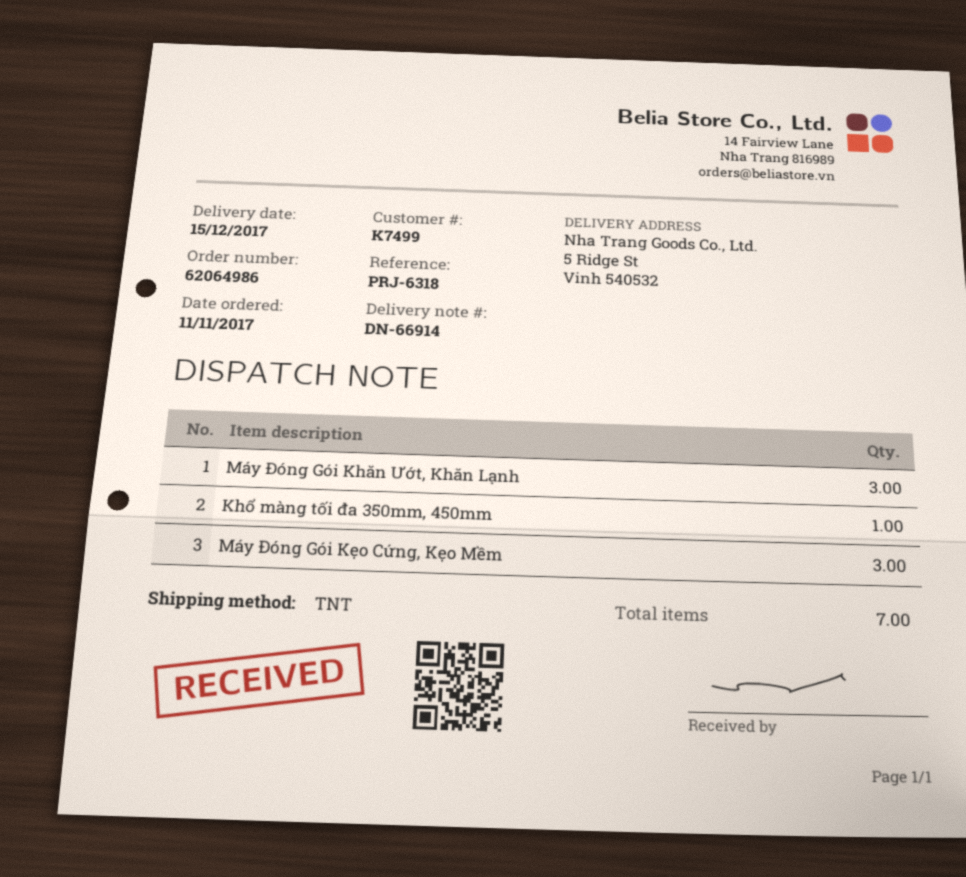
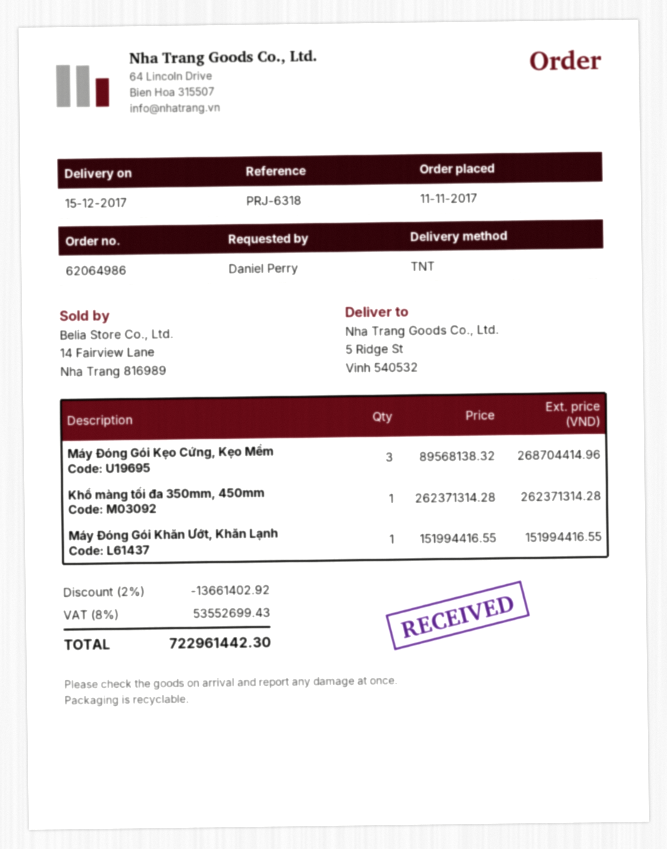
Máy Đóng Gói Khăn Ướt, Khăn Lạnh: 3 -> 1

